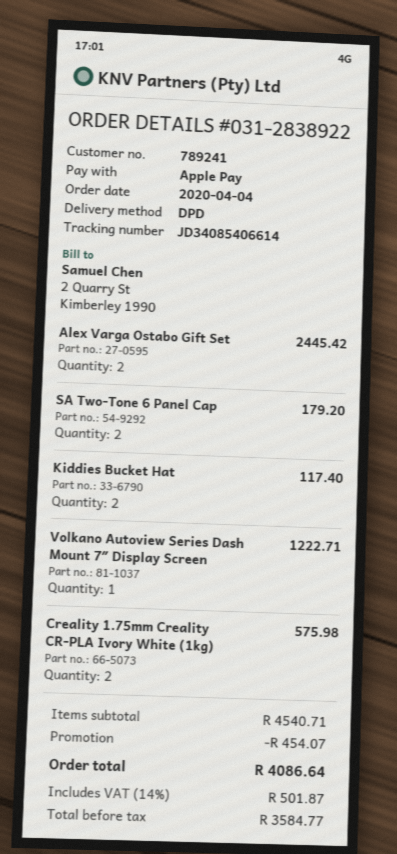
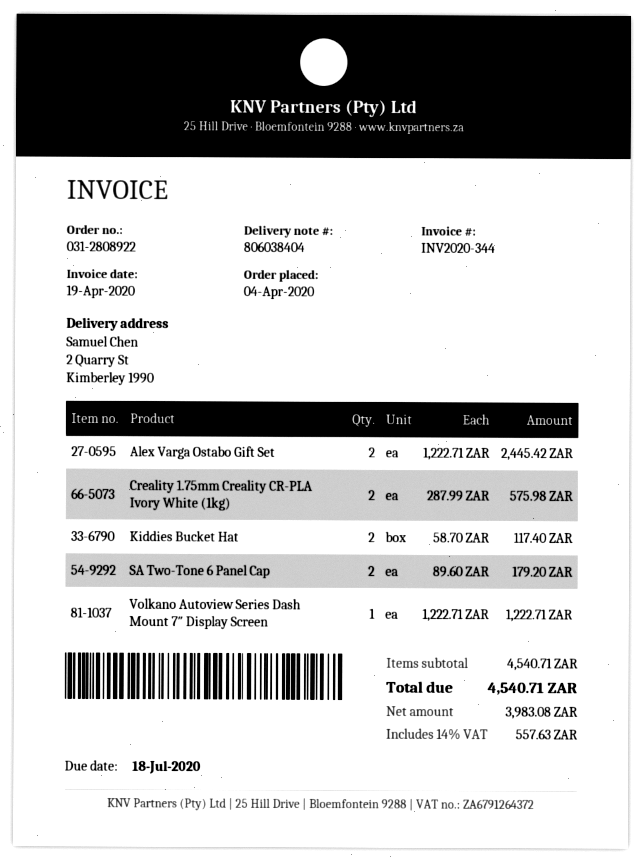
order number: 031-2838922 -> 031-2808922
discount: 454.07 -> none
net: 3584.77 -> 3983.08
tax: 14% = 501.87 -> 14% = 557.63
total: 4086.64 -> 4540.71

